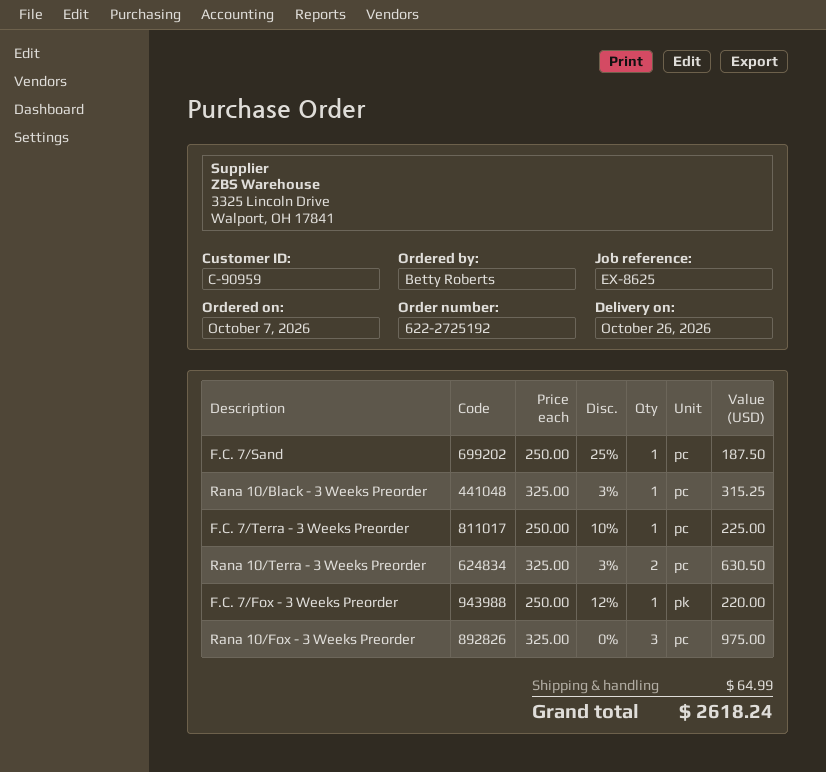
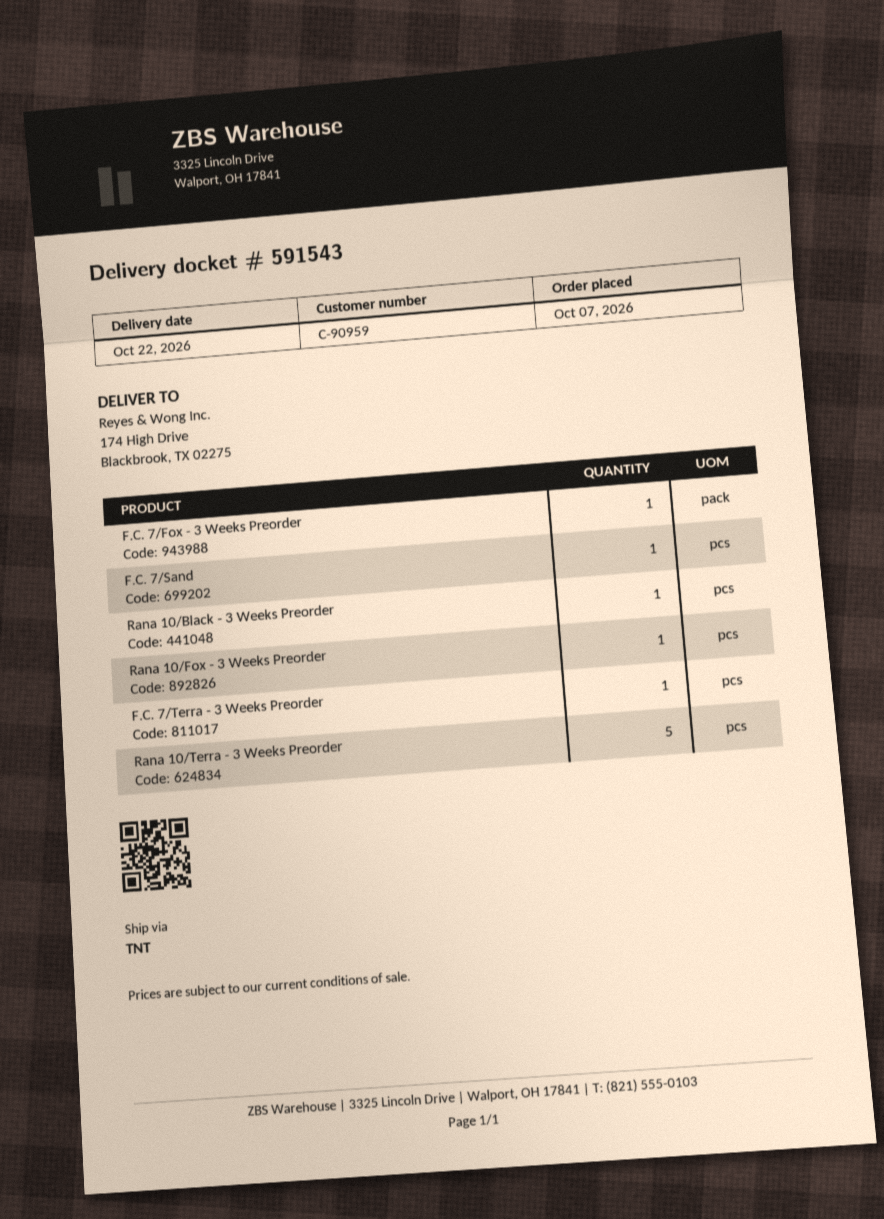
delivery date: 2026-10-26 -> 2026-10-22
Rana 10/Terra - 3 Weeks Preorder: 2 -> 5
Rana 10/Fox - 3 Weeks Preorder: 3 -> 1

